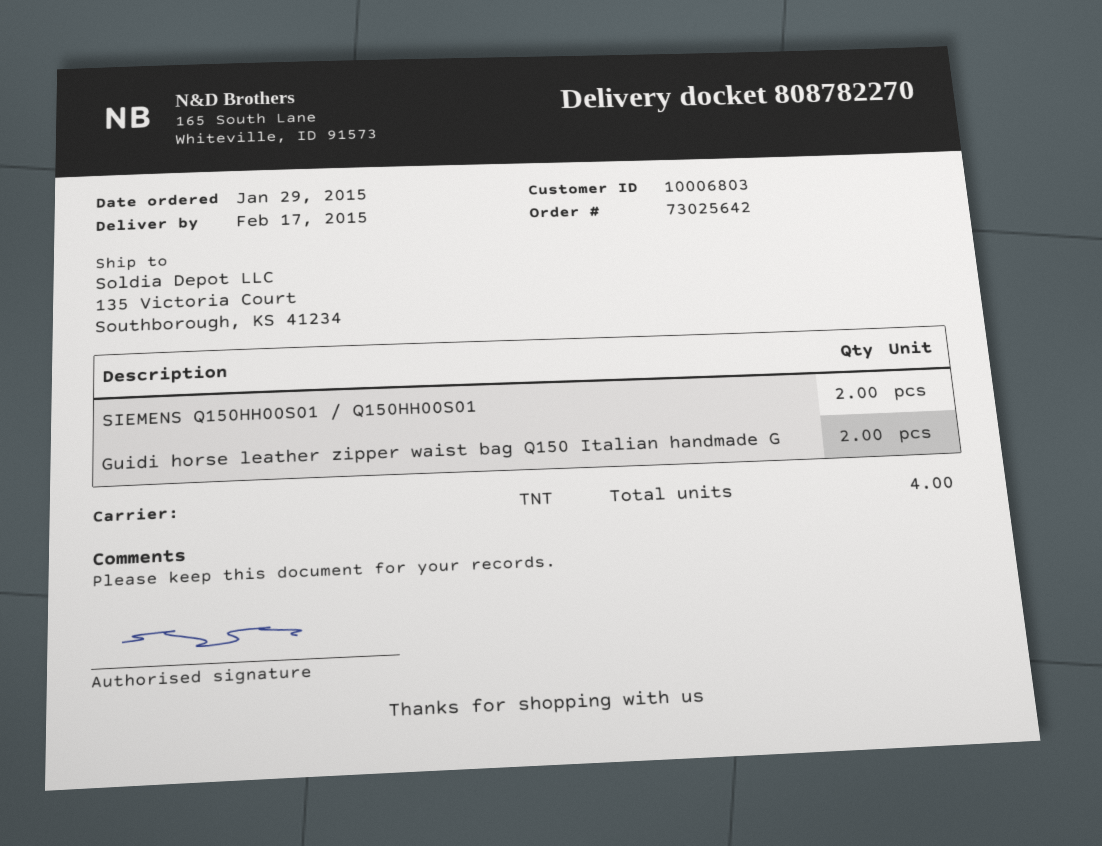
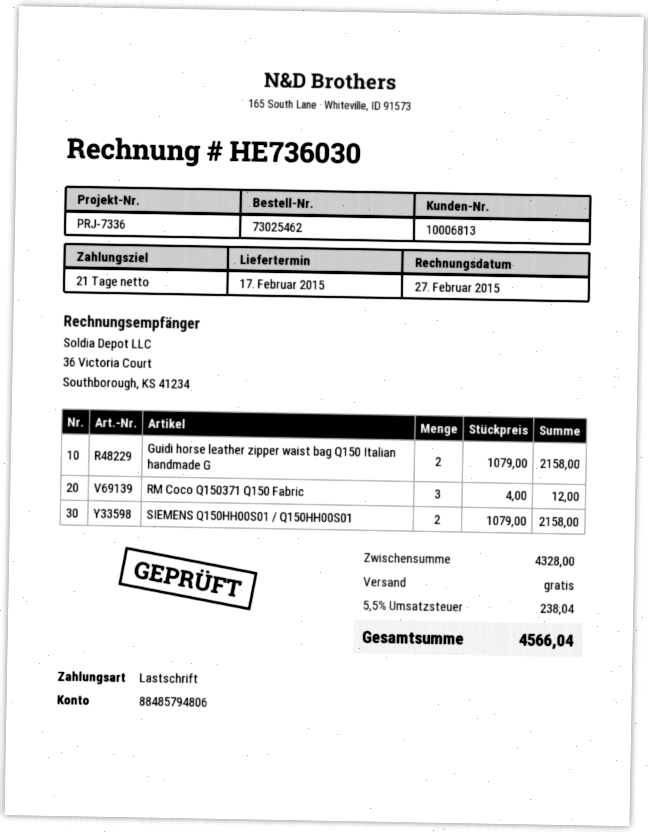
order number: 73025642 -> 73025462
customer number: 10006803 -> 10006813
RM Coco Q150371 Q150 Fabric: none -> 3

